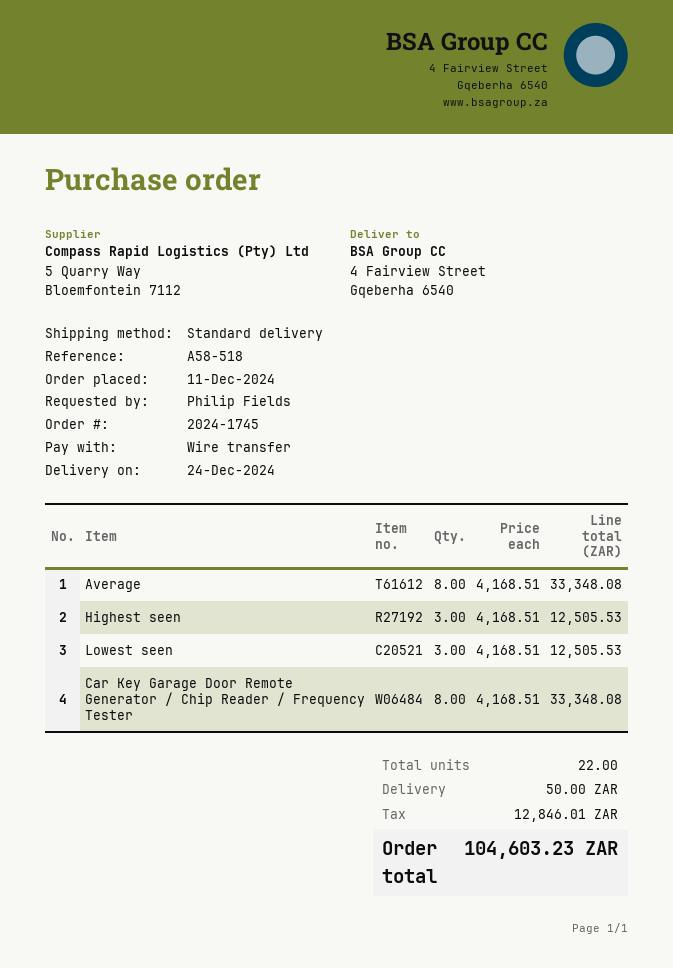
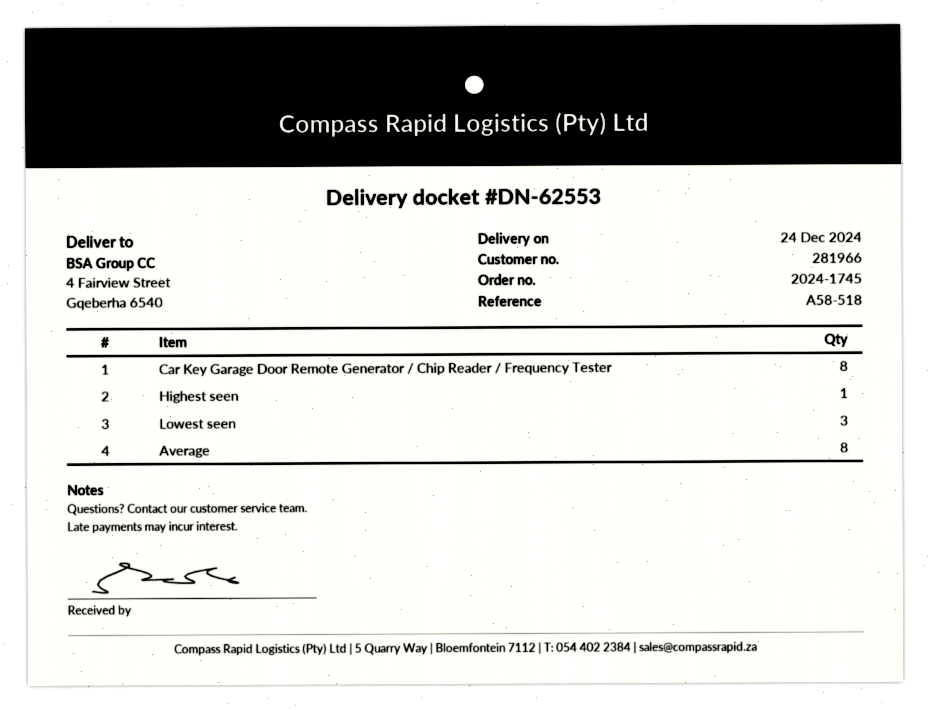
Highest seen: 3 -> 1

